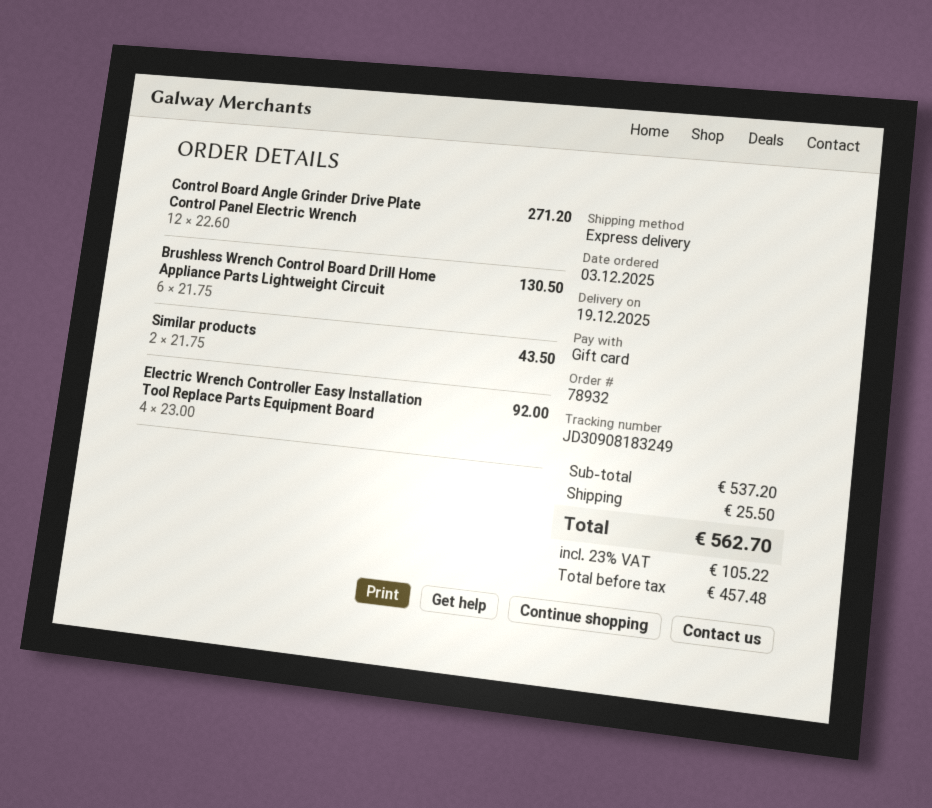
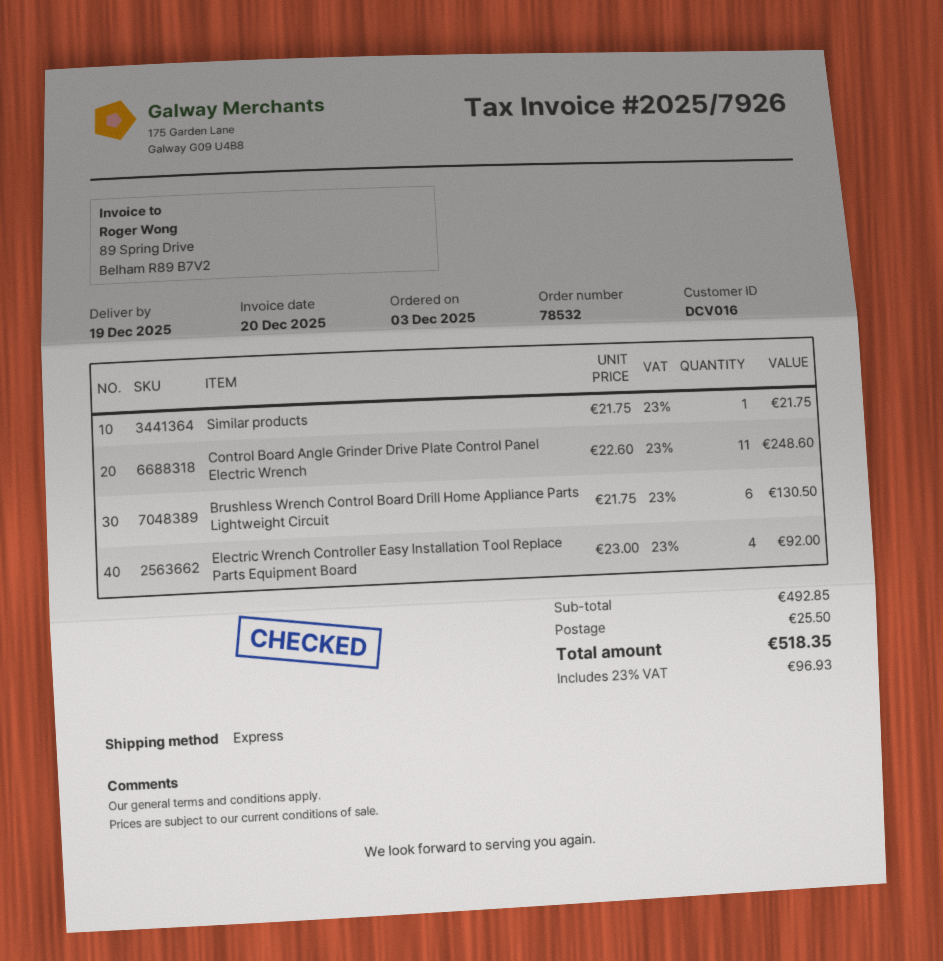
order number: 78932 -> 78532
Control Board Angle Grinder Drive Plate Control Panel Electric Wrench: 12 x 22.60 = 271.20 -> 11 x 22.60 = 248.60
Similar products: 2 x 21.75 = 43.50 -> 1 x 21.75 = 21.75
subtotal: 537.20 -> 492.85
tax: 23% = 105.22 -> 23% = 96.93
total: 562.70 -> 518.35

